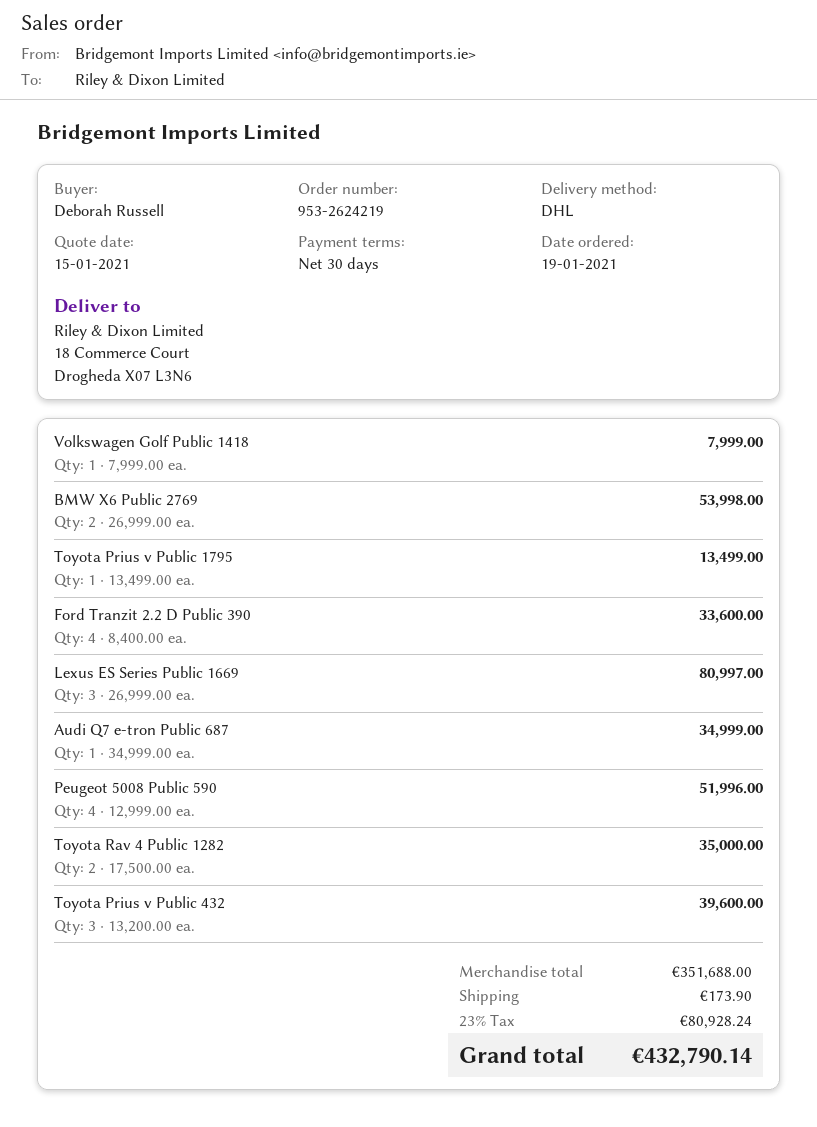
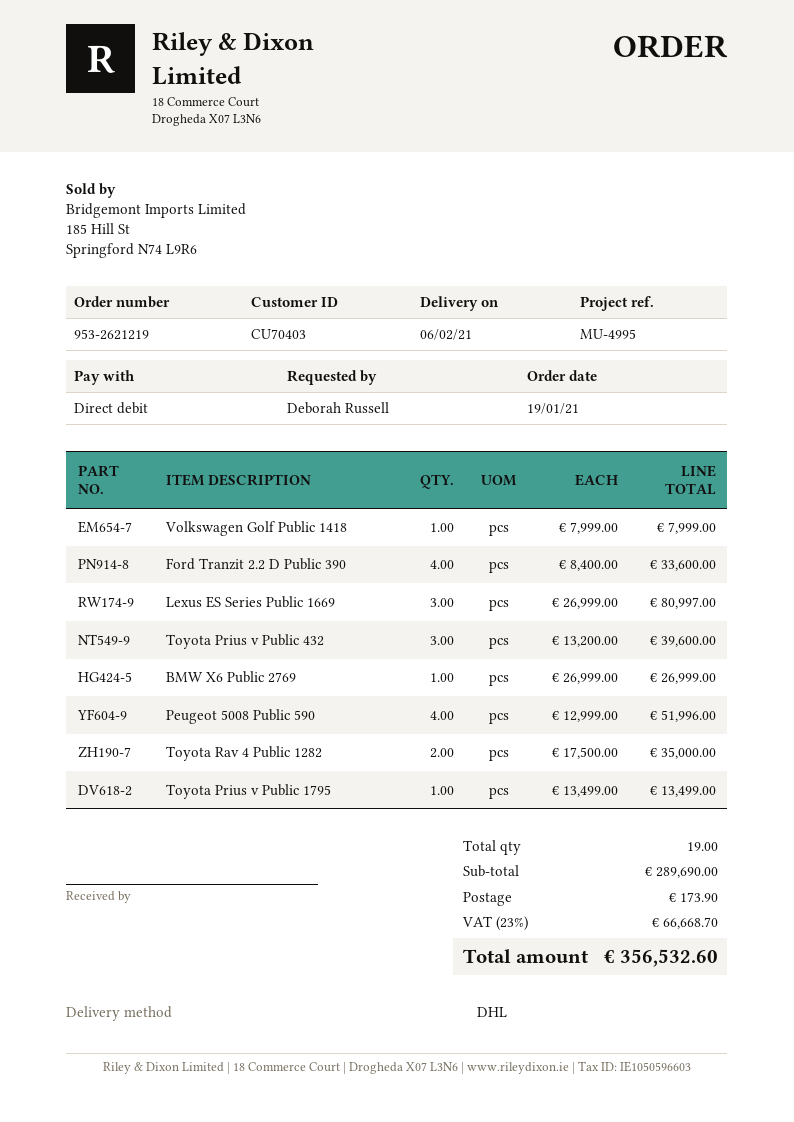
order number: 953-2624219 -> 953-2621219
BMW X6 Public 2769: 2 x 26999.00 = 53998.00 -> 1 x 26999.00 = 26999.00
Audi Q7 e-tron Public 687: 1 x 34999.00 = 34999.00 -> none
subtotal: 351688.00 -> 289690.00
tax: 23% = 80928.24 -> 23% = 66668.70
total: 432790.14 -> 356532.60

